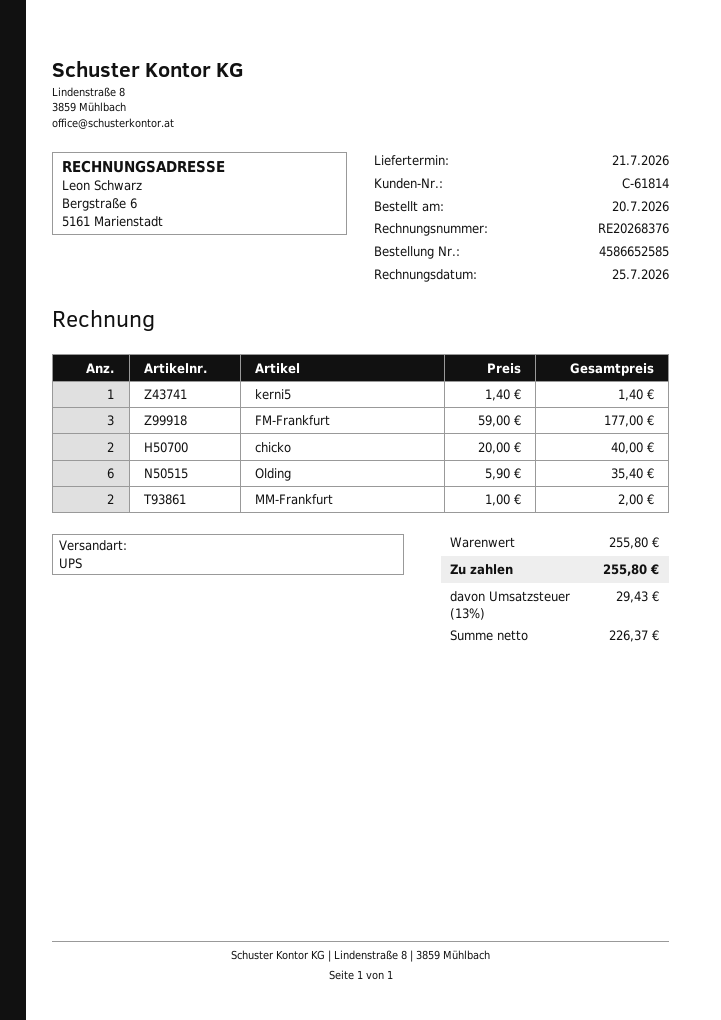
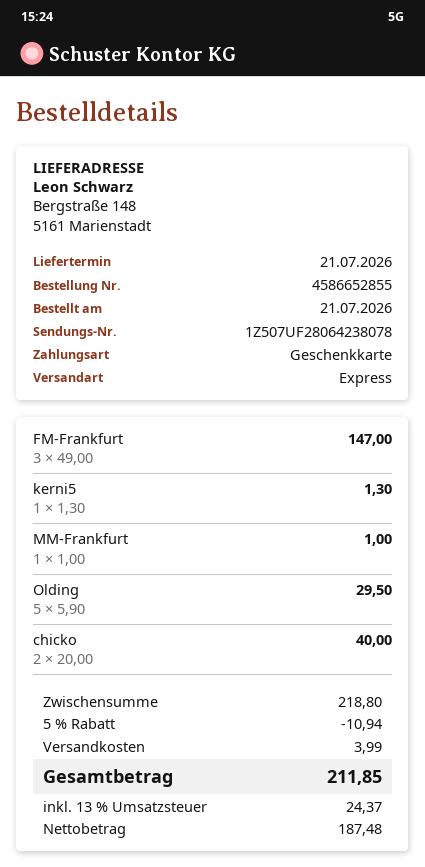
order number: 4586652585 -> 4586652855
order date: 2026-07-20 -> 2026-07-21
shipping method: UPS -> express
kerni5: 1 x 1.40 = 1.40 -> 1 x 1.30 = 1.30
FM-Frankfurt: 3 x 59.00 = 177.00 -> 3 x 49.00 = 147.00
Olding: 6 x 5.90 = 35.40 -> 5 x 5.90 = 29.50
MM-Frankfurt: 2 x 1.00 = 2.00 -> 1 x 1.00 = 1.00
subtotal: 255.80 -> 218.80
discount: none -> 5% = 10.94
shipping: none -> 3.99
net: 226.37 -> 187.48
tax: 13% = 29.43 -> 13% = 24.37
total: 255.80 -> 211.85

